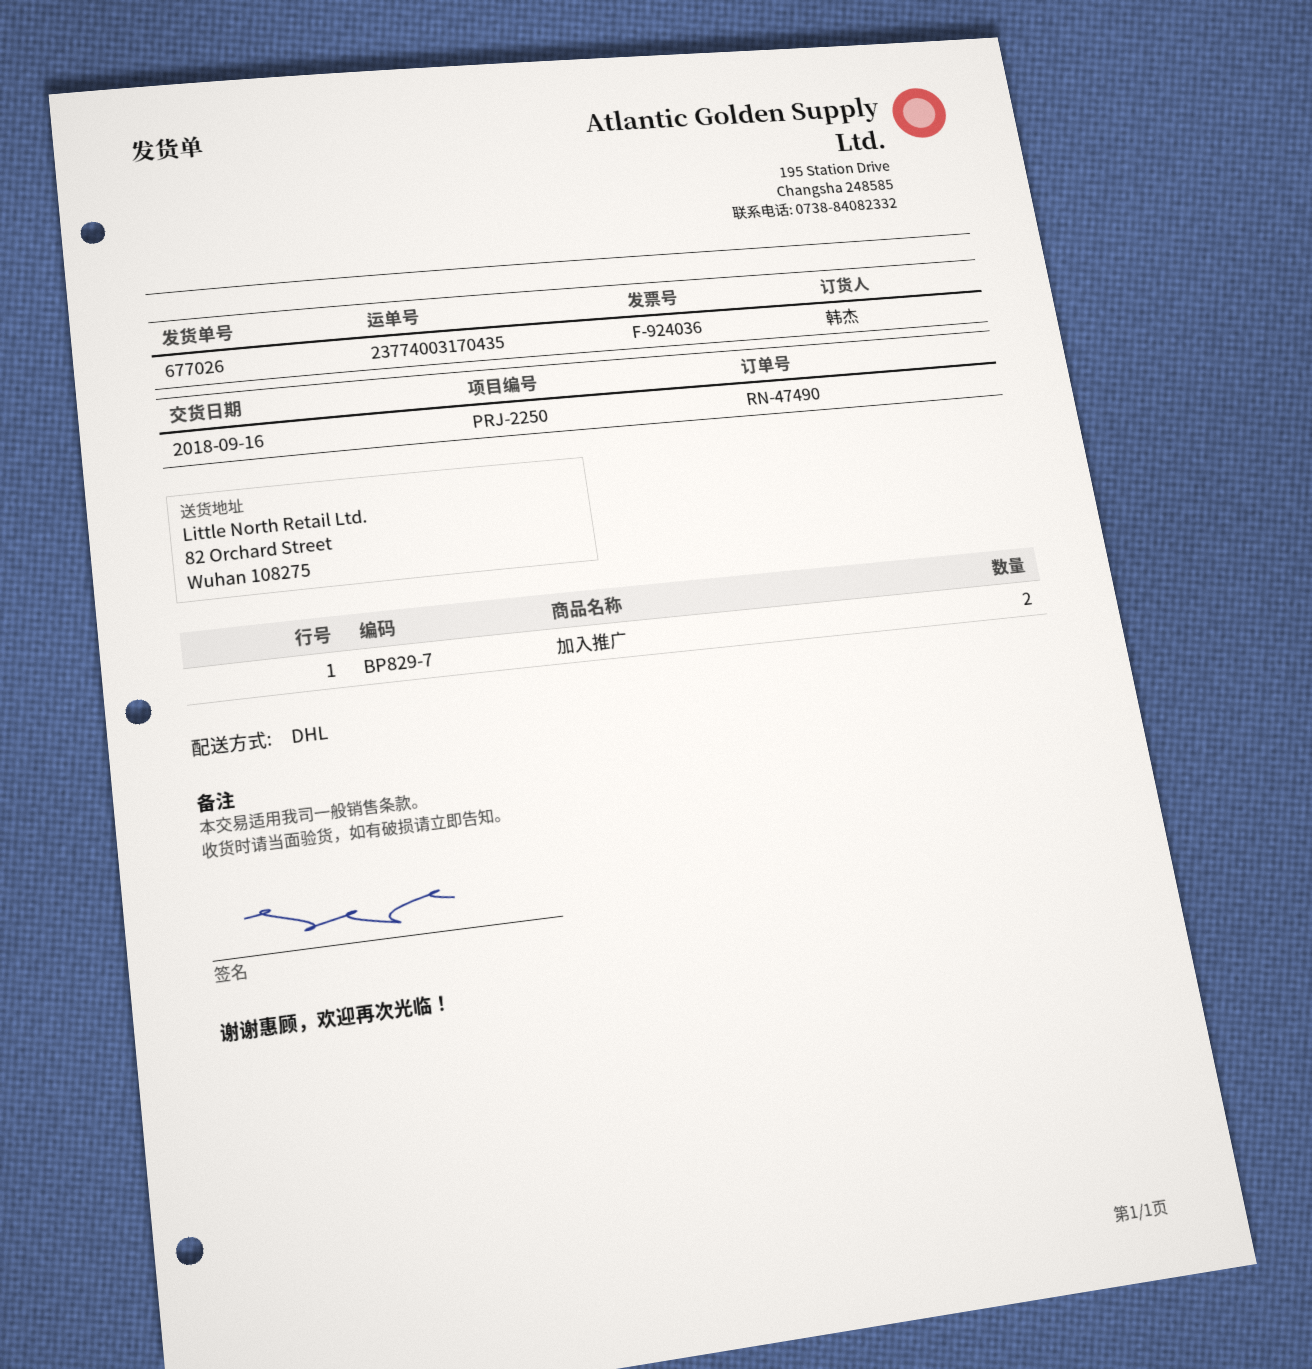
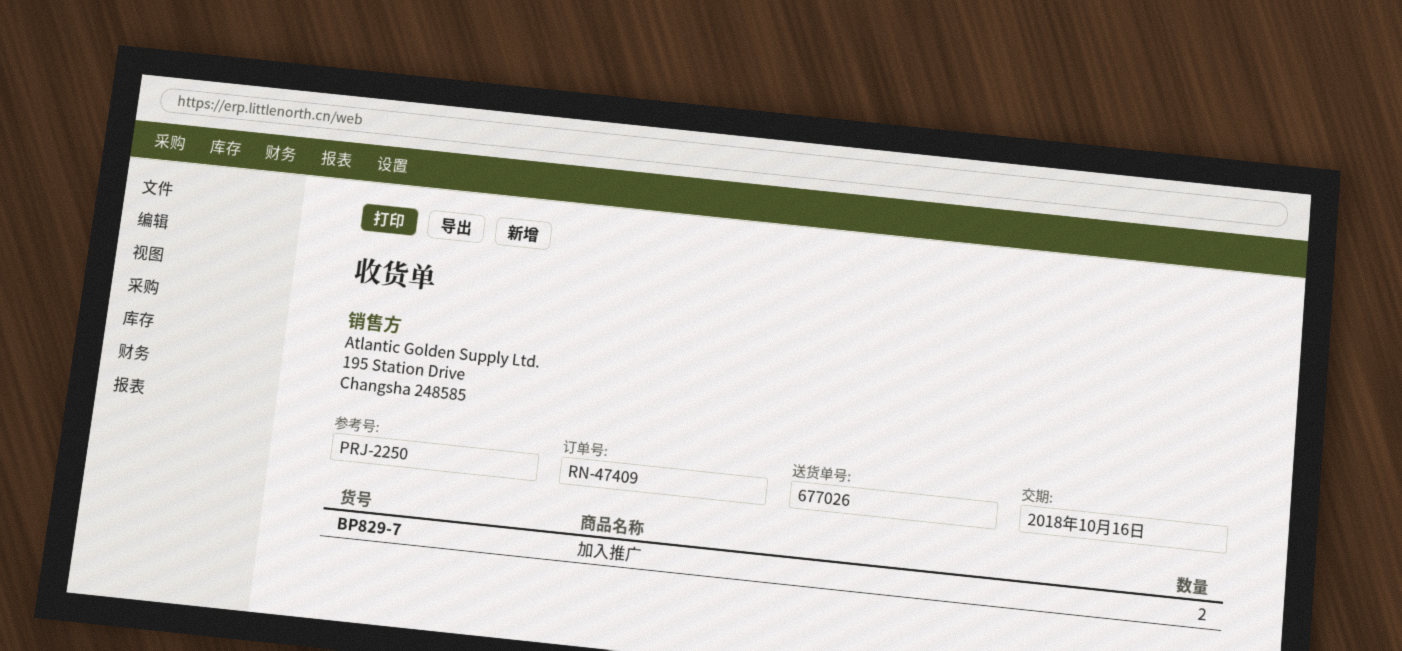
order number: RN-47490 -> RN-47409
delivery date: 2018-09-16 -> 2018-10-16

